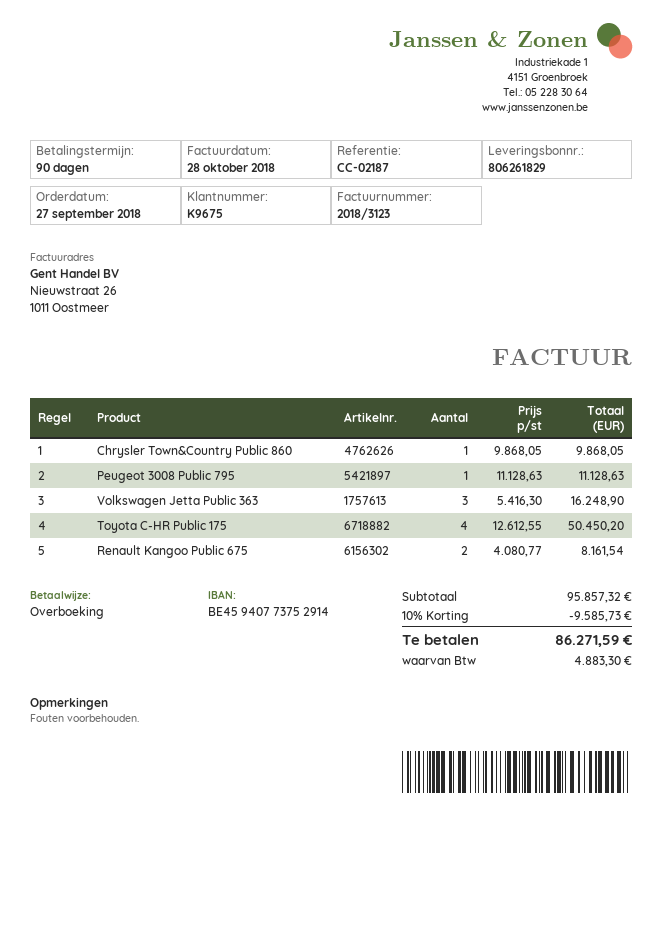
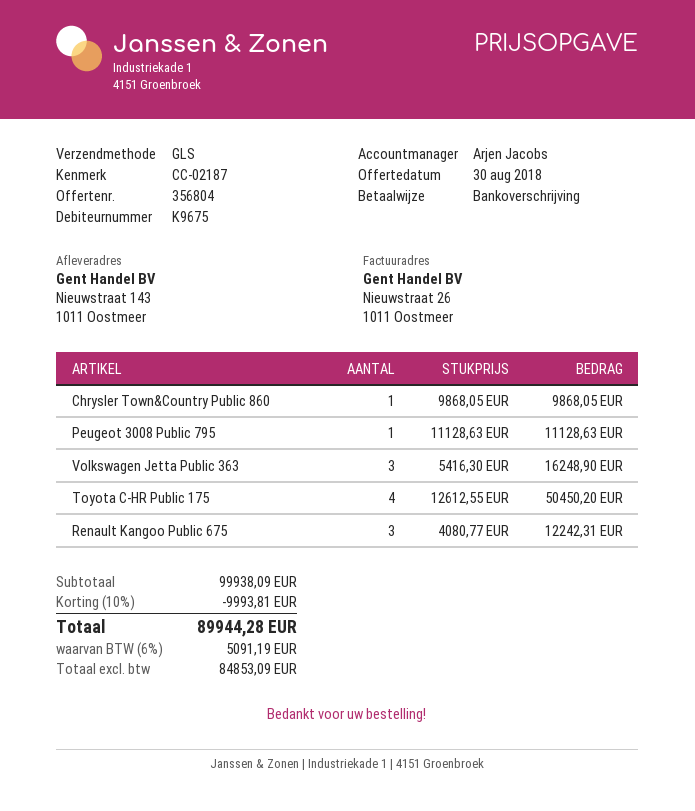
Renault Kangoo Public 675: 2 x 4080.77 = 8161.54 -> 3 x 4080.77 = 12242.31
subtotal: 95857.32 -> 99938.09
discount: 10% = 9585.73 -> 10% = 9993.81
tax: 4883.30 -> 5091.19
total: 86271.59 -> 89944.28

